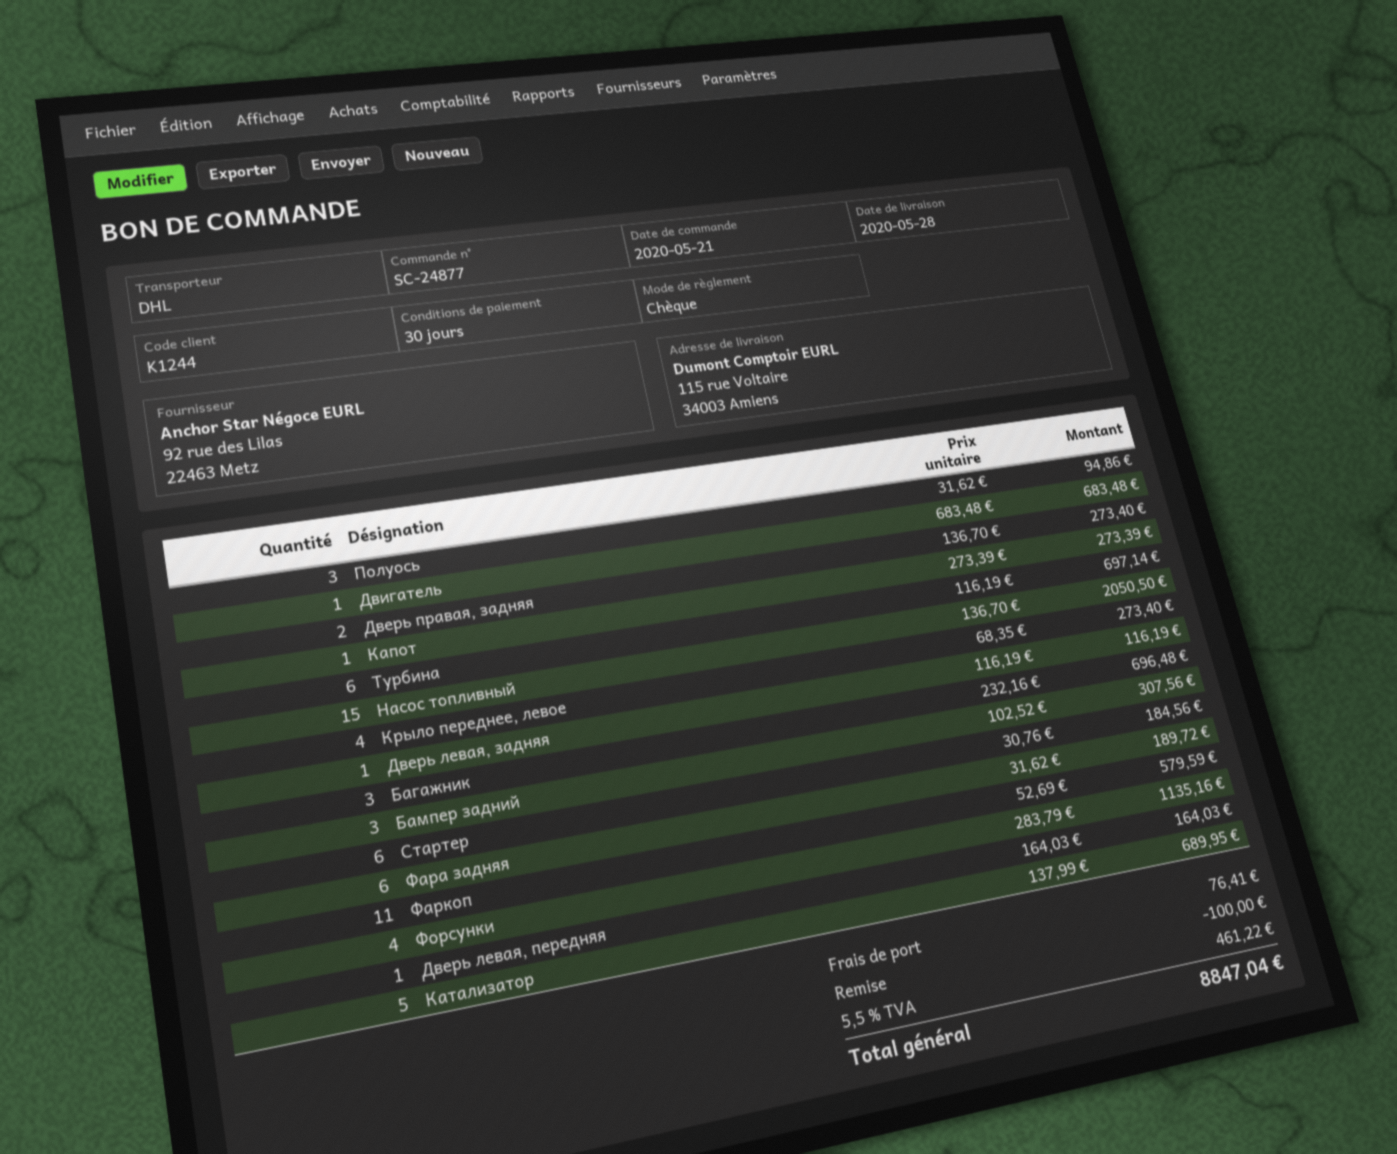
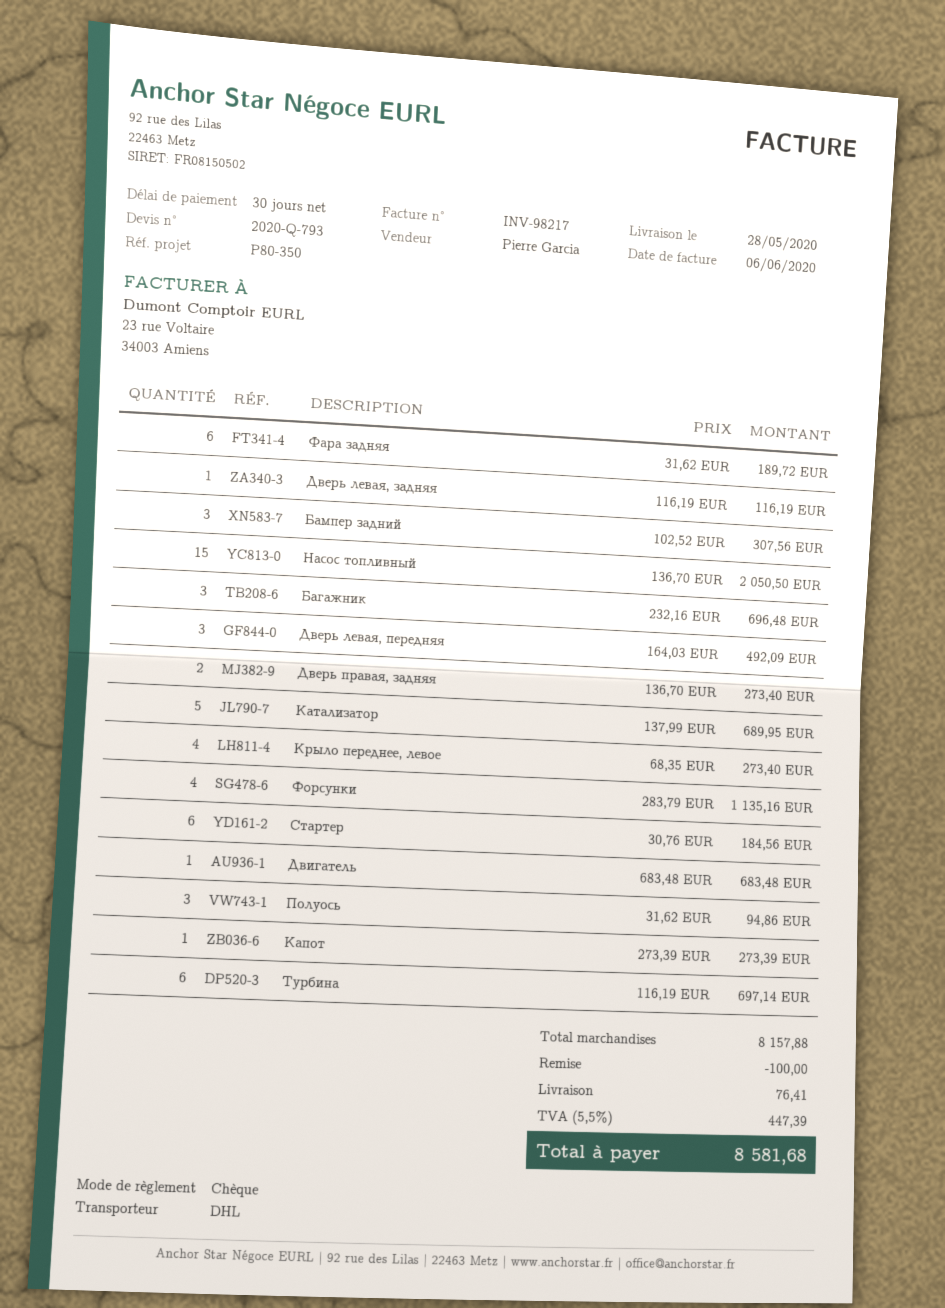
Фаркоп: 11 x 52.69 = 579.59 -> none
Дверь левая, передняя: 1 x 164.03 = 164.03 -> 3 x 164.03 = 492.09
tax: 5.5% = 461.22 -> 5.5% = 447.39
total: 8847.04 -> 8581.68

